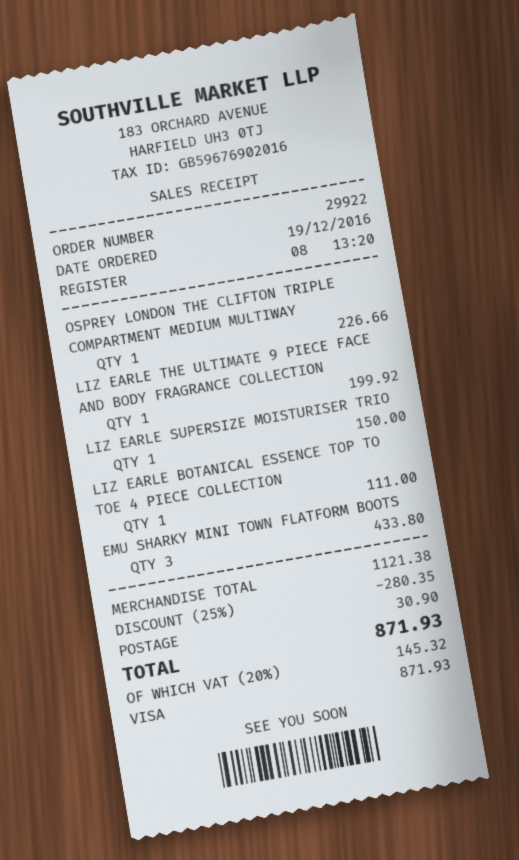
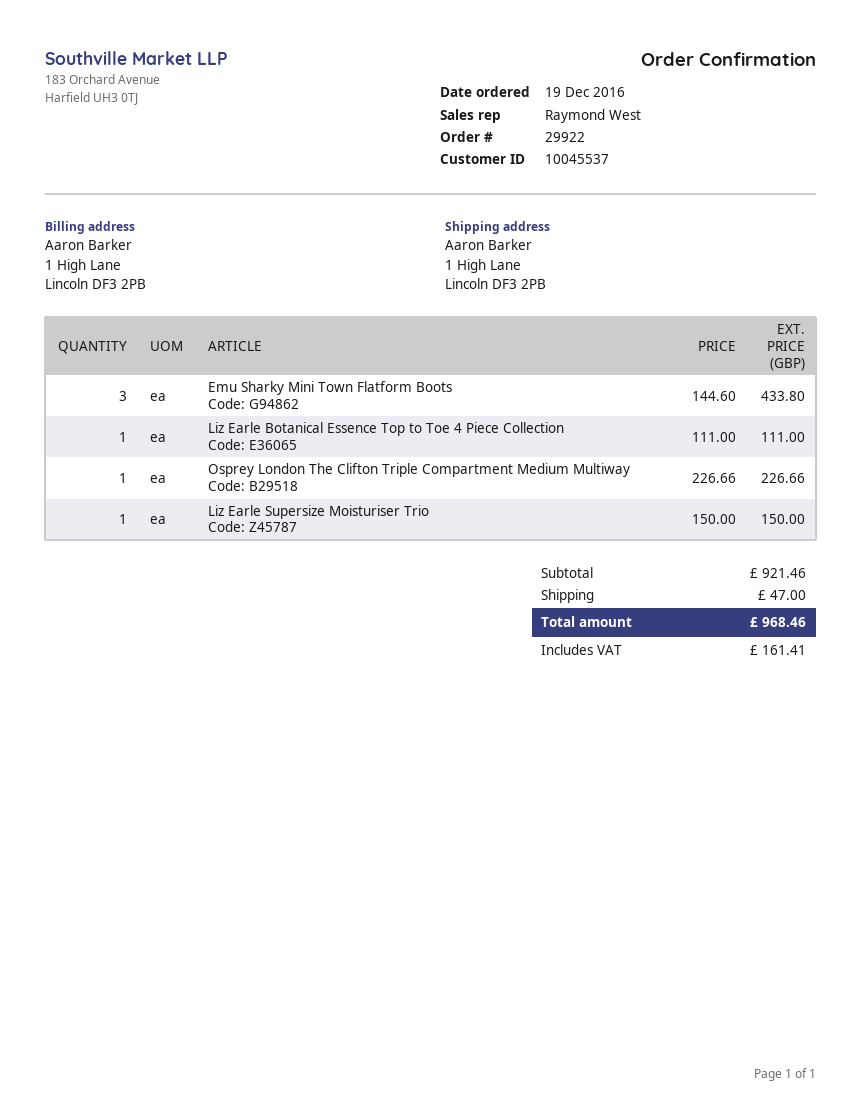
LIZ EARLE THE ULTIMATE 9 PIECE FACE AND BODY FRAGRANCE COLLECTION: 1 for 199.92 -> none
subtotal: 1121.38 -> 921.46
discount: 25% = 280.35 -> none
shipping: 30.90 -> 47.00
tax: 145.32 -> 161.41
total: 871.93 -> 968.46

